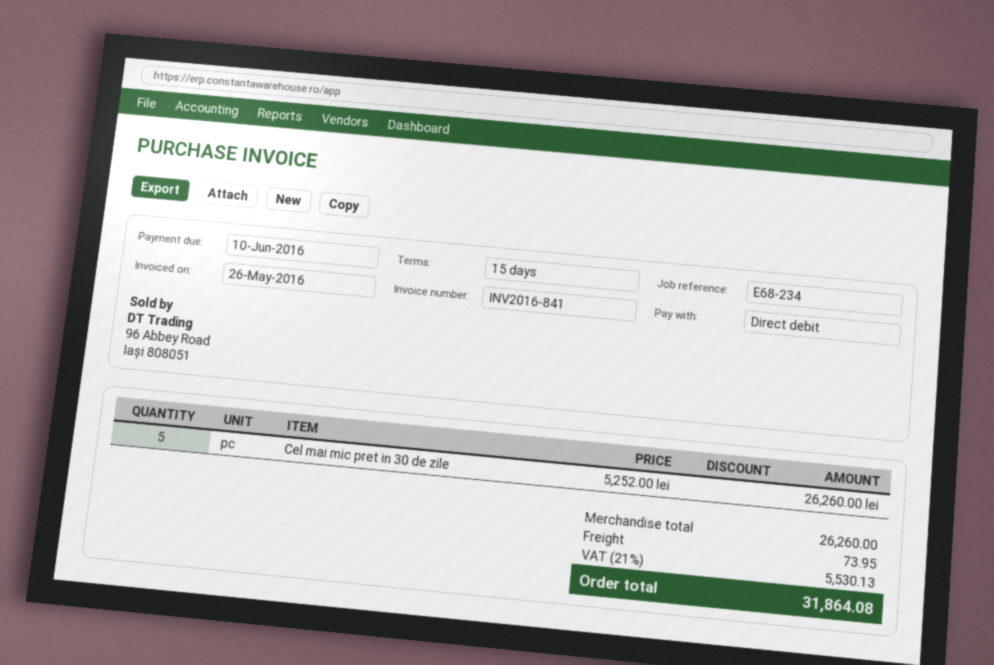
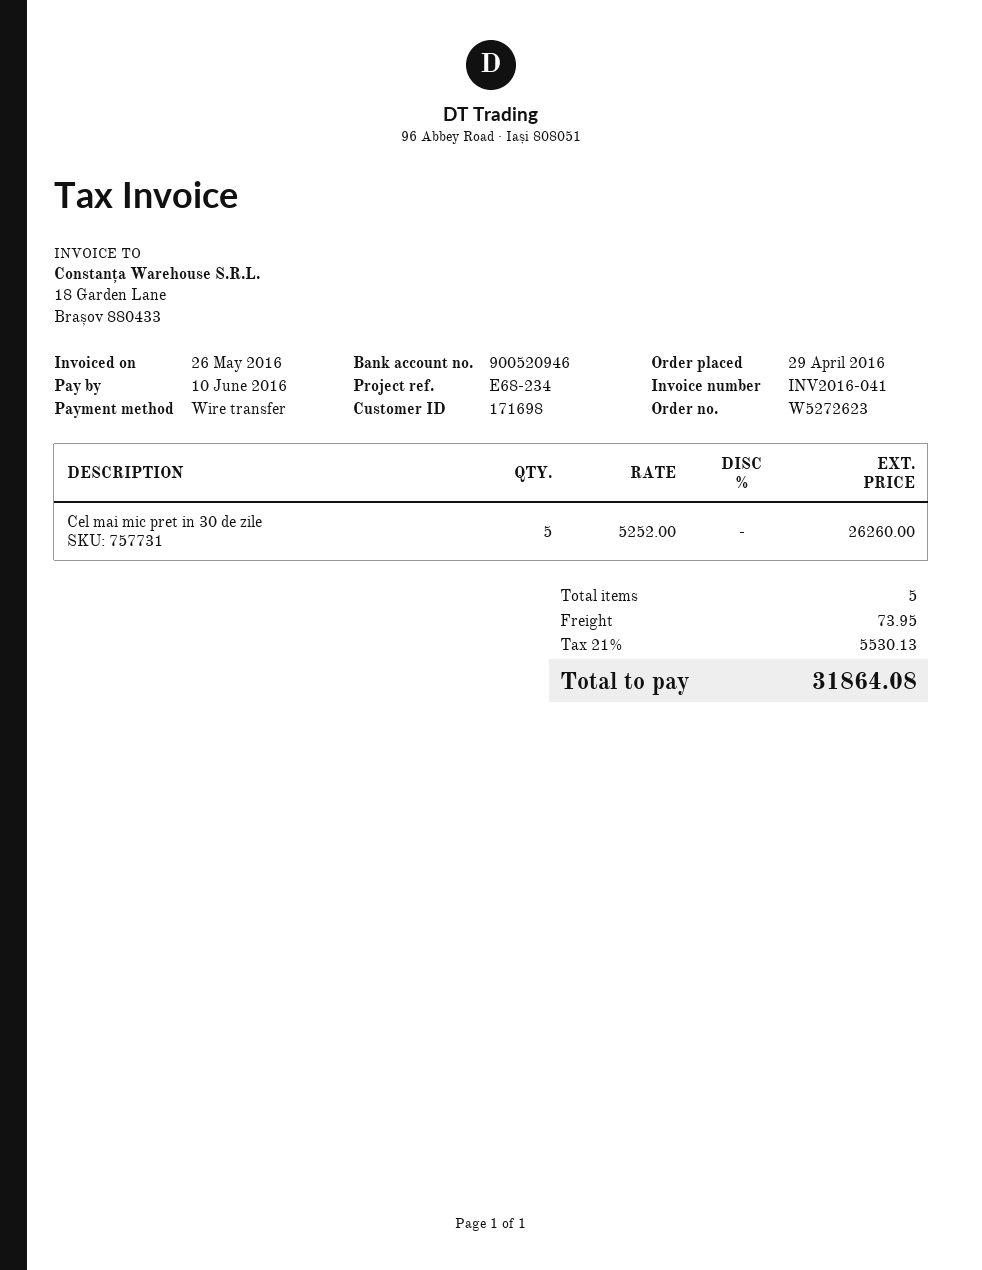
invoice number: INV2016-841 -> INV2016-041
payment method: direct debit -> bank transfer

